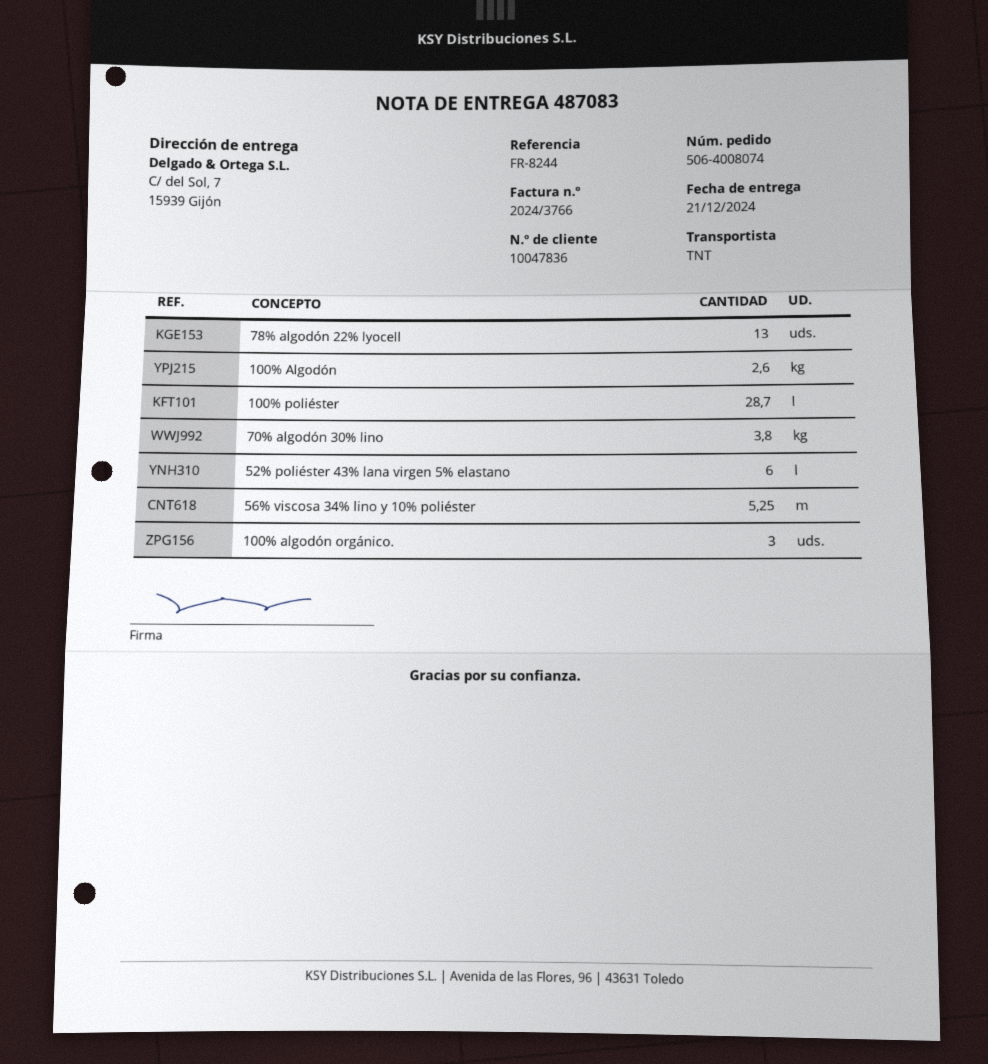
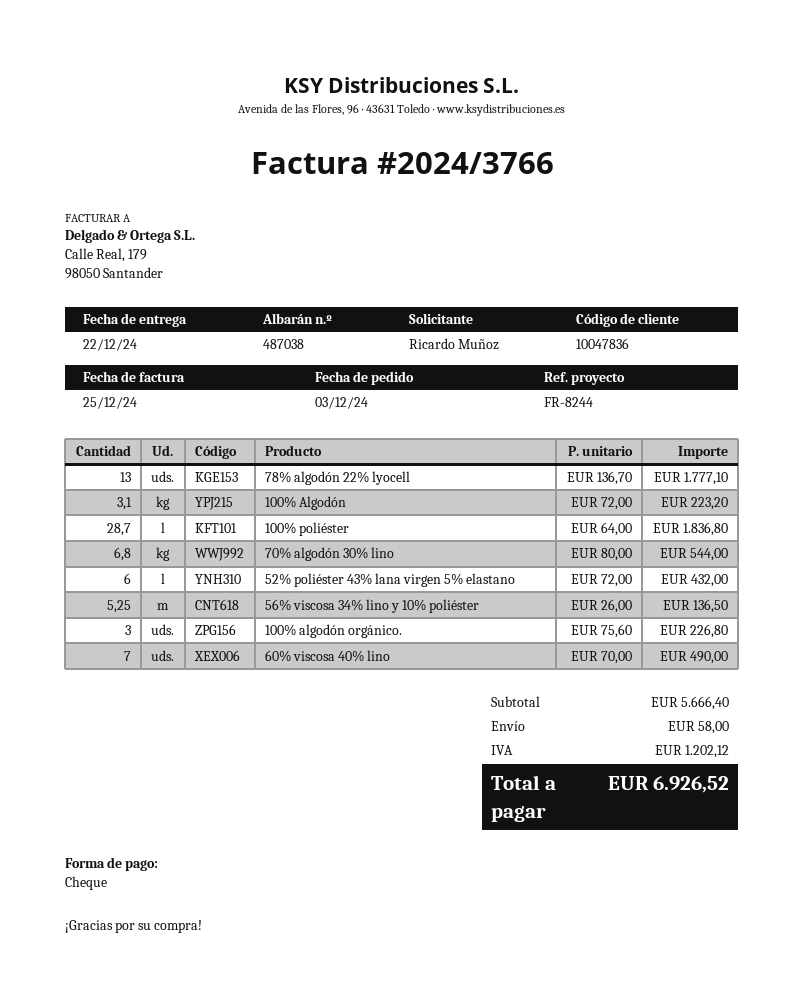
delivery note number: 487083 -> 487038
delivery date: 2024-12-21 -> 2024-12-22
100% Algodón: 2.6 -> 3.1
70% algodón 30% lino: 3.8 -> 6.8
60% viscosa 40% lino: none -> 7

